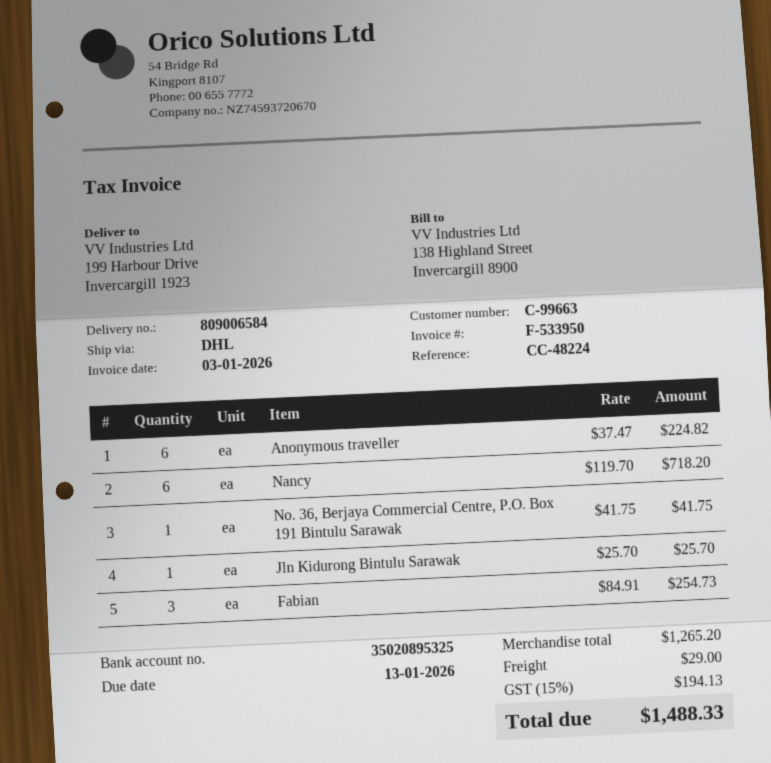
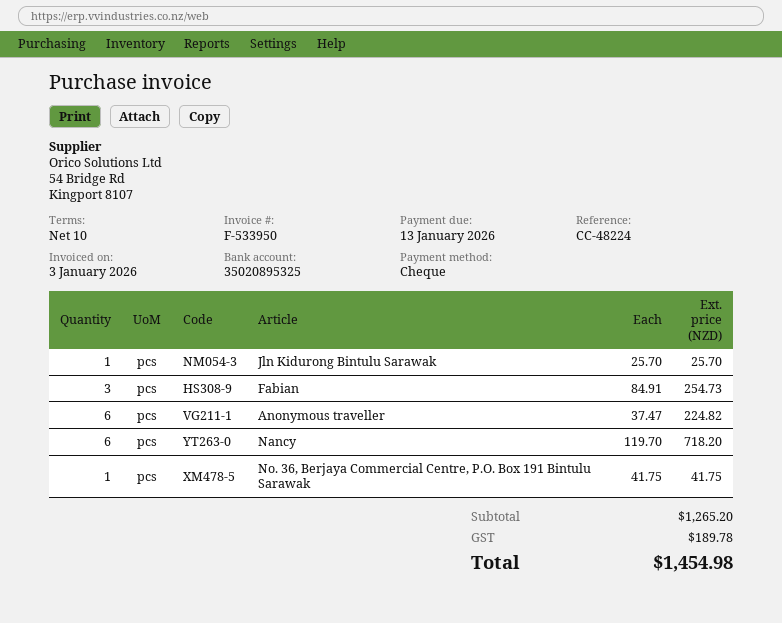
shipping: 29.00 -> none
tax: 194.13 -> 189.78
total: 1488.33 -> 1454.98

